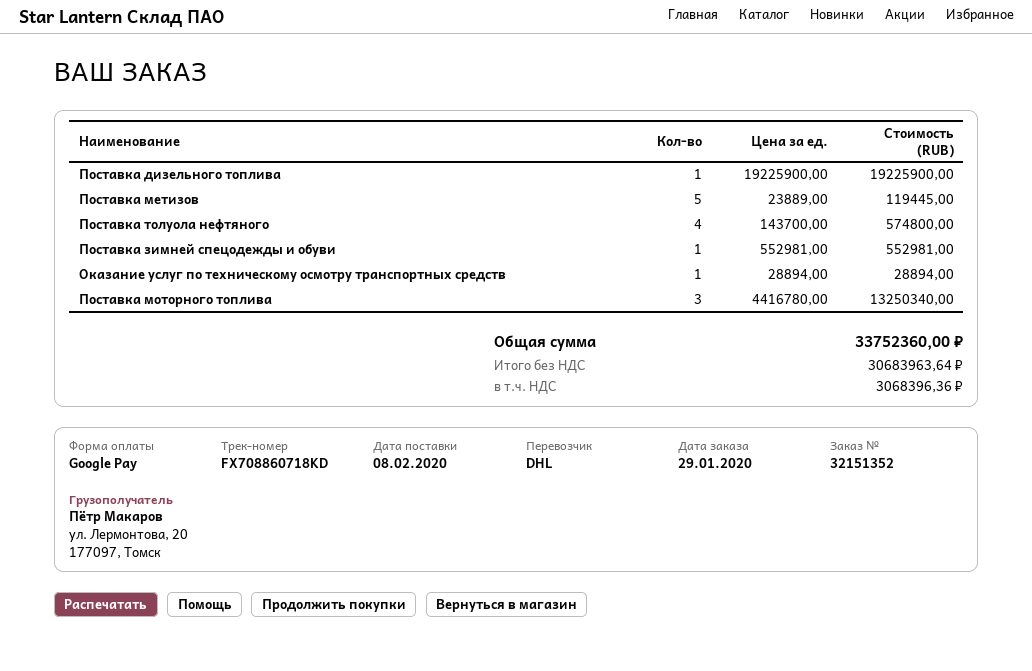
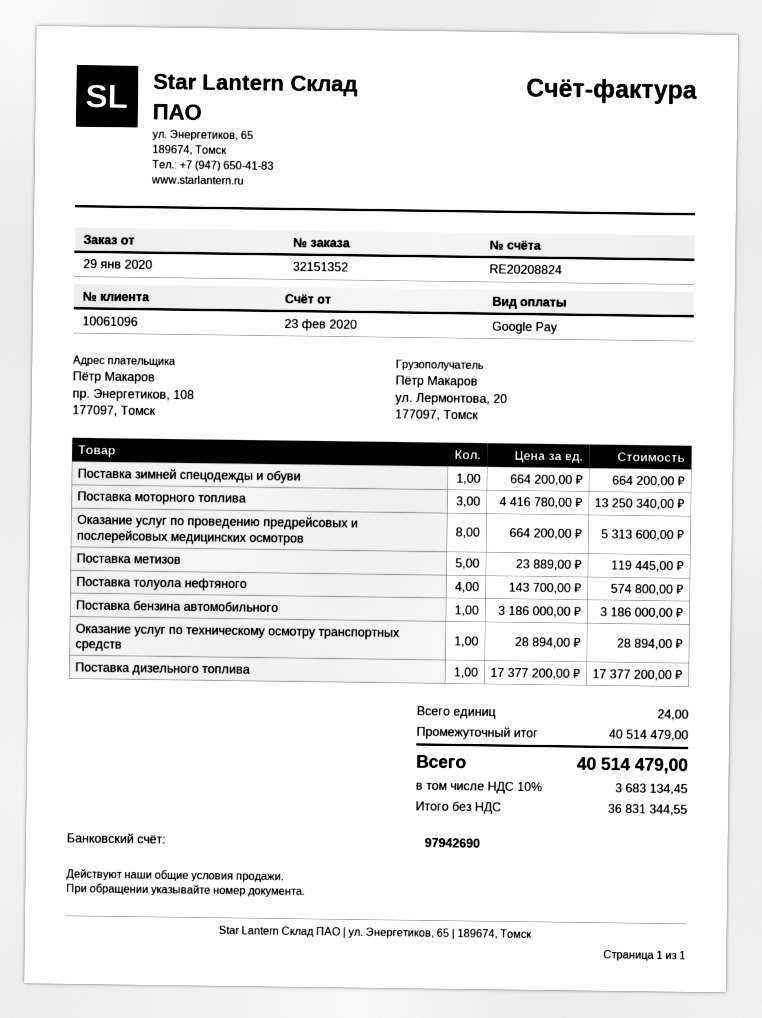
Поставка дизельного топлива: 1 x 19225900.00 = 19225900.00 -> 1 x 17377200.00 = 17377200.00
Поставка зимней спецодежды и обуви: 1 x 552981.00 = 552981.00 -> 1 x 664200.00 = 664200.00
Оказание услуг по проведению предрейсовых и послерейсовых медицинских осмотров: none -> 8 x 664200.00 = 5313600.00
Поставка бензина автомобильного: none -> 1 x 3186000.00 = 3186000.00
net: 30683963.64 -> 36831344.55
tax: 3068396.36 -> 3683134.45
total: 33752360.00 -> 40514479.00

